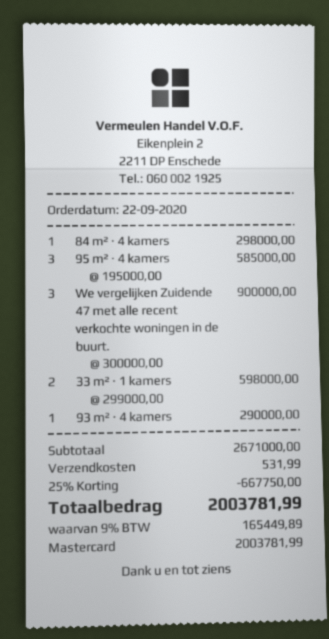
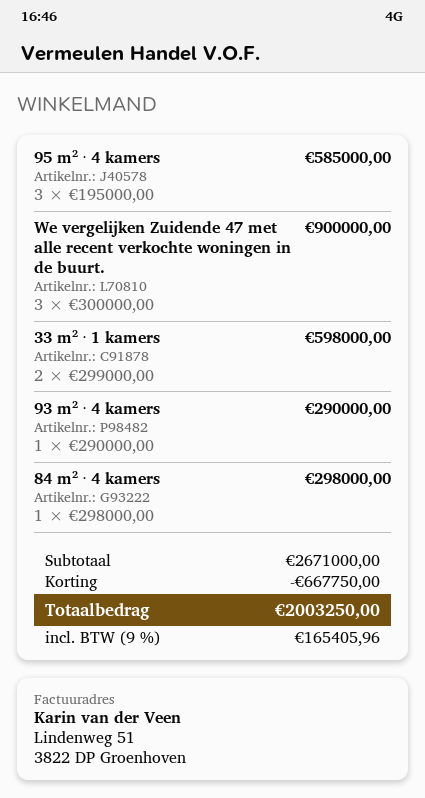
shipping: 531.99 -> none
tax: 9% = 165449.89 -> 9% = 165405.96
total: 2003781.99 -> 2003250.00

